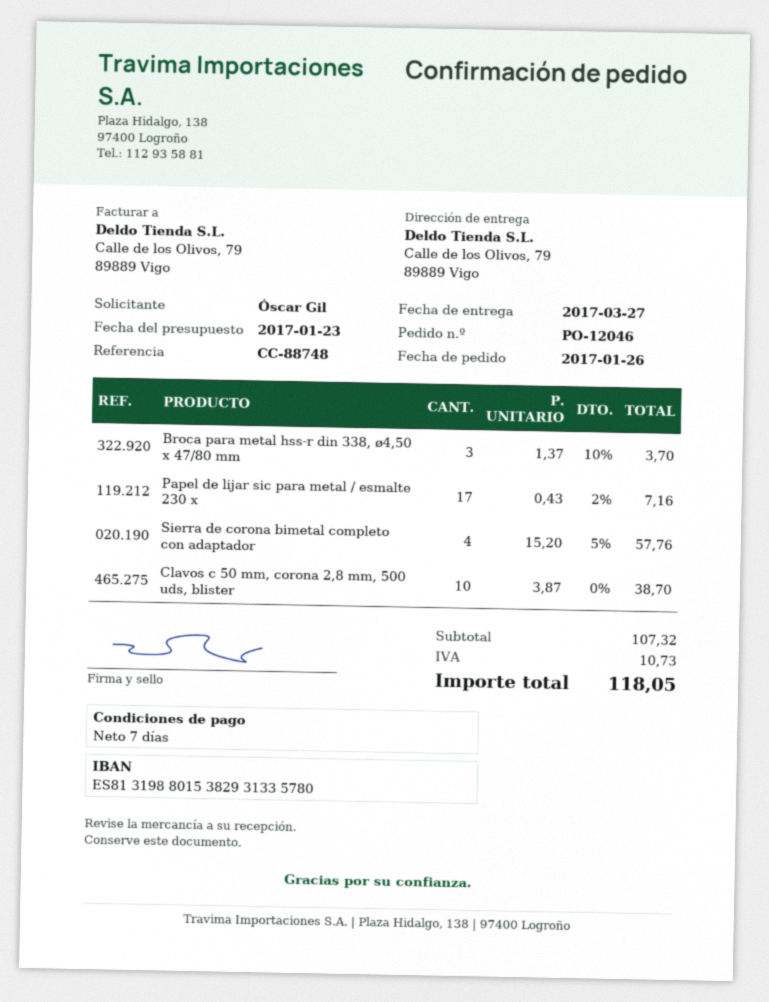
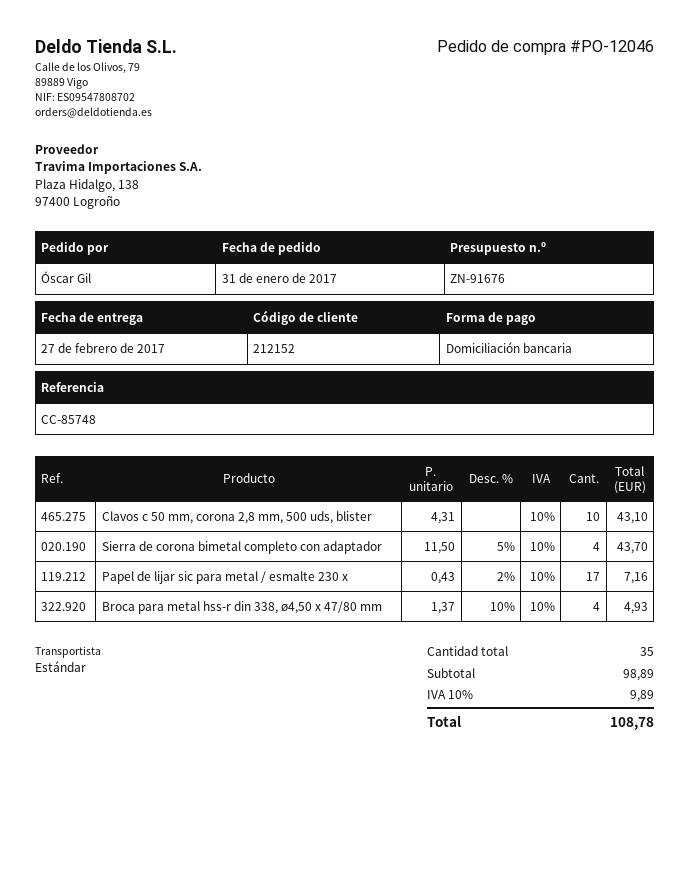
order date: 2017-01-26 -> 2017-01-31
delivery date: 2017-03-27 -> 2017-02-27
reference: CC-88748 -> CC-85748
Broca para metal hss-r din 338, ø4,50 x 47/80 mm: 3 x 1.37 - 10% = 3.70 -> 4 x 1.37 - 10% = 4.93
Sierra de corona bimetal completo con adaptador: 4 x 15.20 - 5% = 57.76 -> 4 x 11.50 - 5% = 43.70
Clavos c 50 mm, corona 2,8 mm, 500 uds, blister: 10 x 3.87 = 38.70 -> 10 x 4.31 = 43.10
subtotal: 107.32 -> 98.89
tax: 10.73 -> 9.89
total: 118.05 -> 108.78

